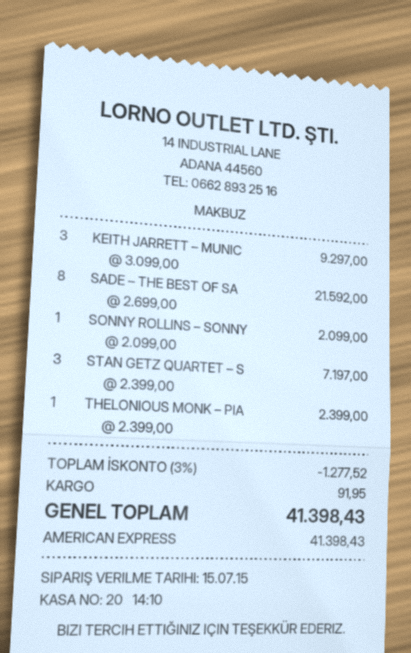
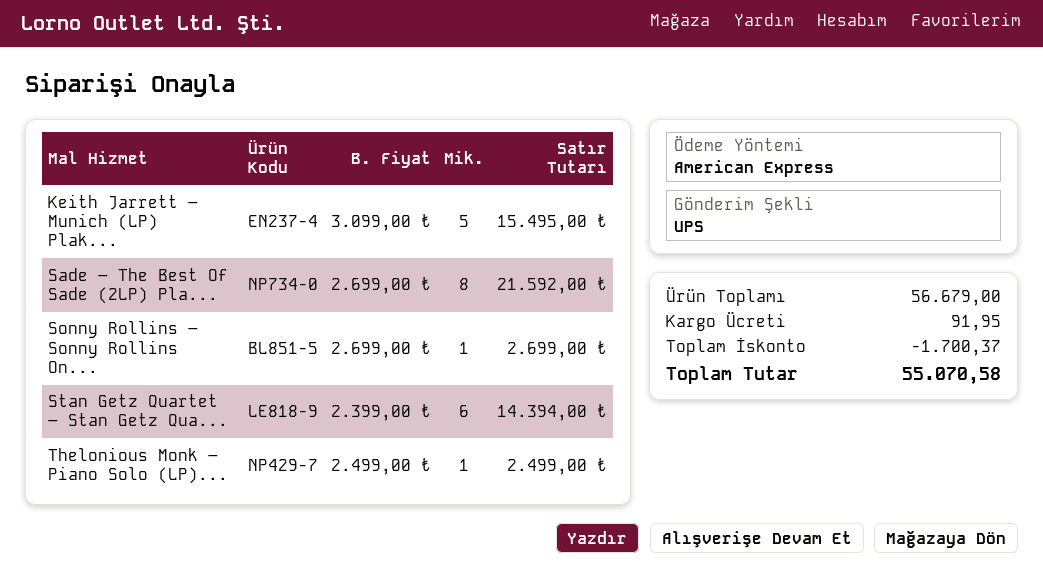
KEITH JARRETT – MUNIC: 3 x 3099.00 = 9297.00 -> 5 x 3099.00 = 15495.00
SONNY ROLLINS – SONNY: 1 x 2099.00 = 2099.00 -> 1 x 2699.00 = 2699.00
STAN GETZ QUARTET – S: 3 x 2399.00 = 7197.00 -> 6 x 2399.00 = 14394.00
THELONIOUS MONK – PIA: 1 x 2399.00 = 2399.00 -> 1 x 2499.00 = 2499.00
discount: 1277.52 -> 1700.37
total: 41398.43 -> 55070.58

